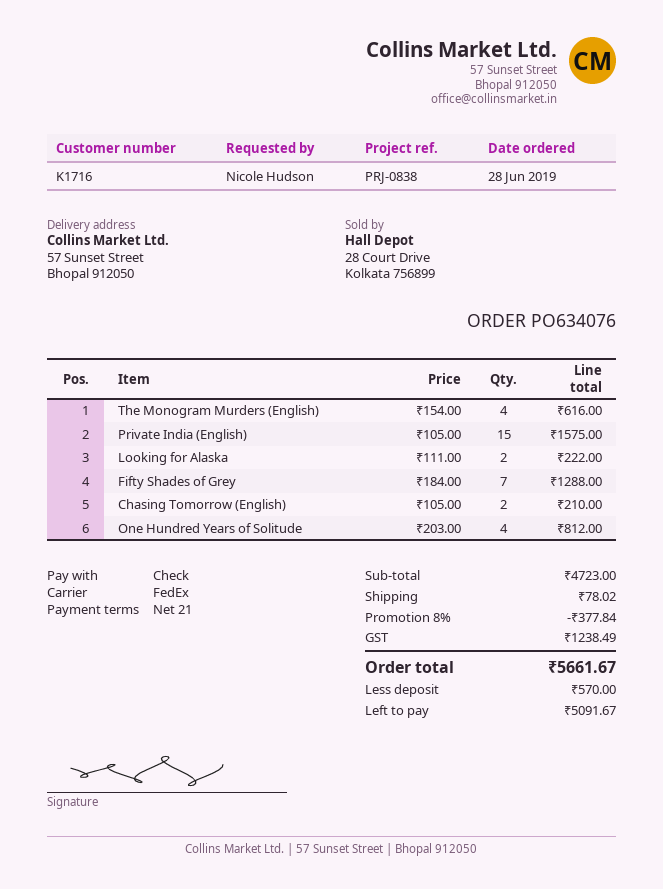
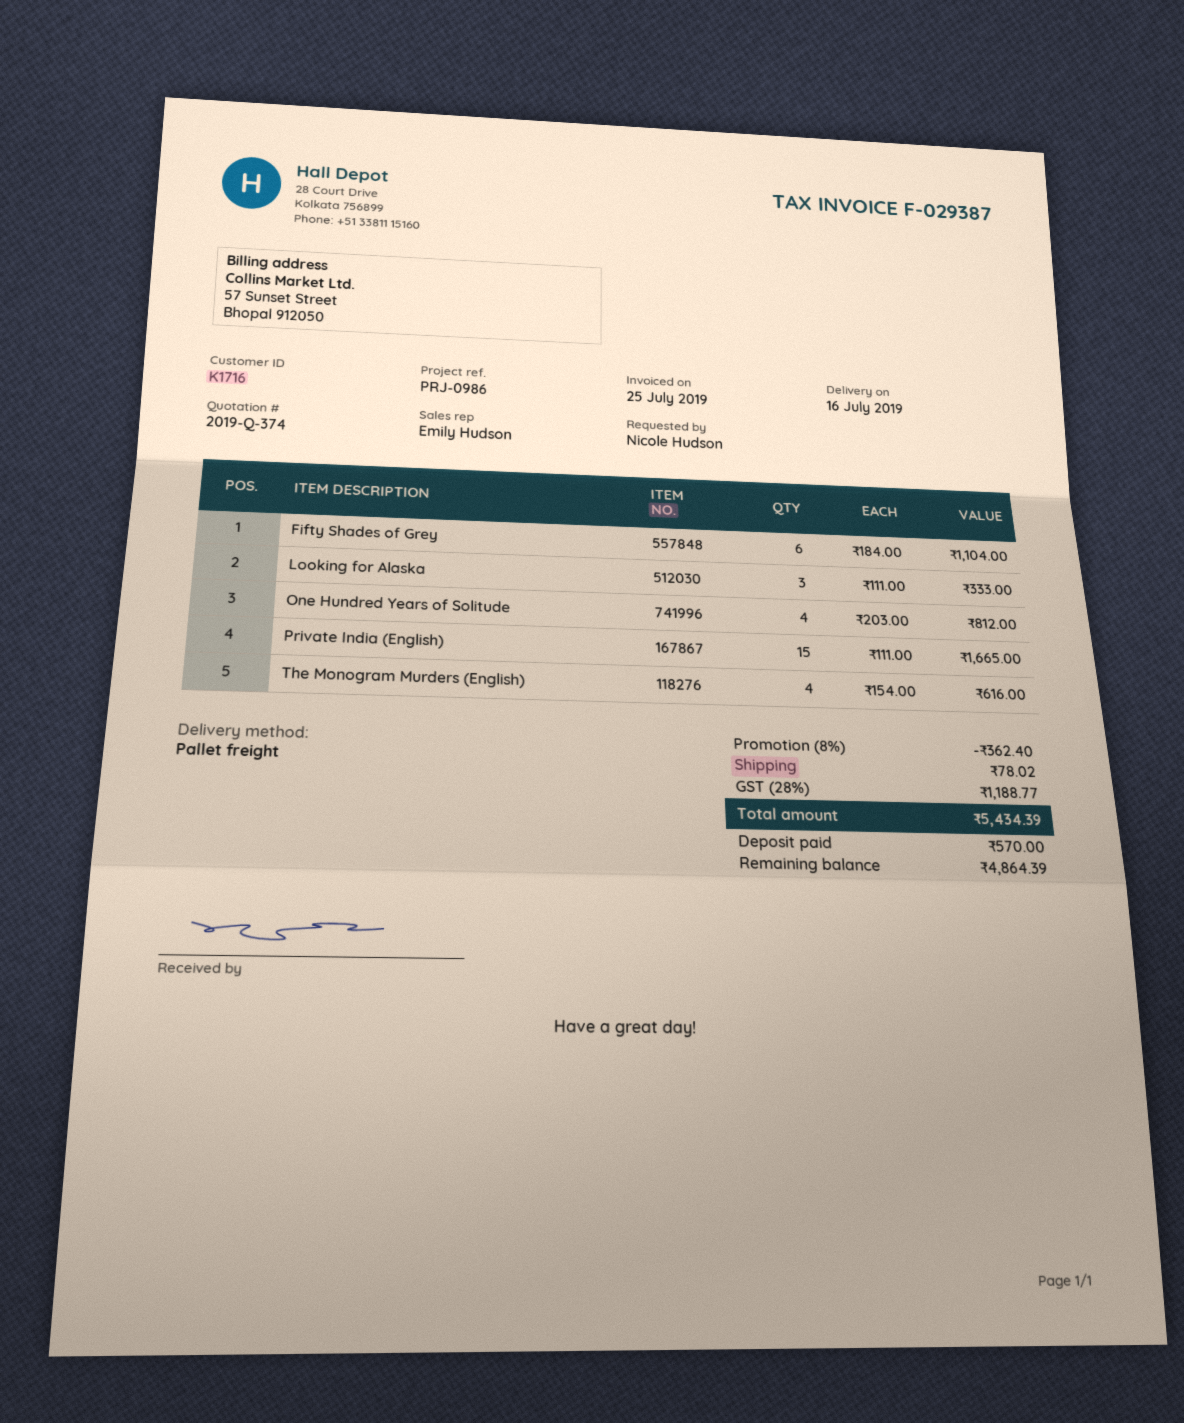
reference: PRJ-0838 -> PRJ-0986
shipping method: FedEx -> pallet freight
Private India (English): 15 x 105.00 = 1575.00 -> 15 x 111.00 = 1665.00
Looking for Alaska: 2 x 111.00 = 222.00 -> 3 x 111.00 = 333.00
Fifty Shades of Grey: 7 x 184.00 = 1288.00 -> 6 x 184.00 = 1104.00
Chasing Tomorrow (English): 2 x 105.00 = 210.00 -> none
discount: 8% = 377.84 -> 8% = 362.40
tax: 1238.49 -> 1188.77
total: 5661.67 -> 5434.39
balance: 5091.67 -> 4864.39

